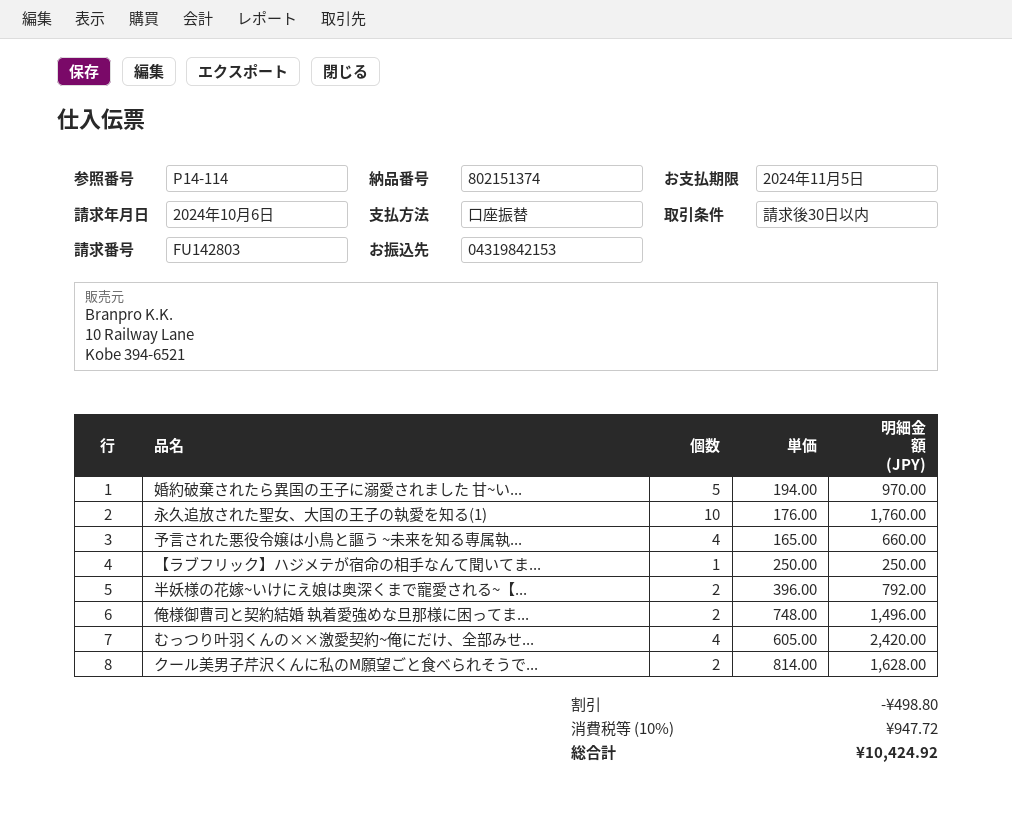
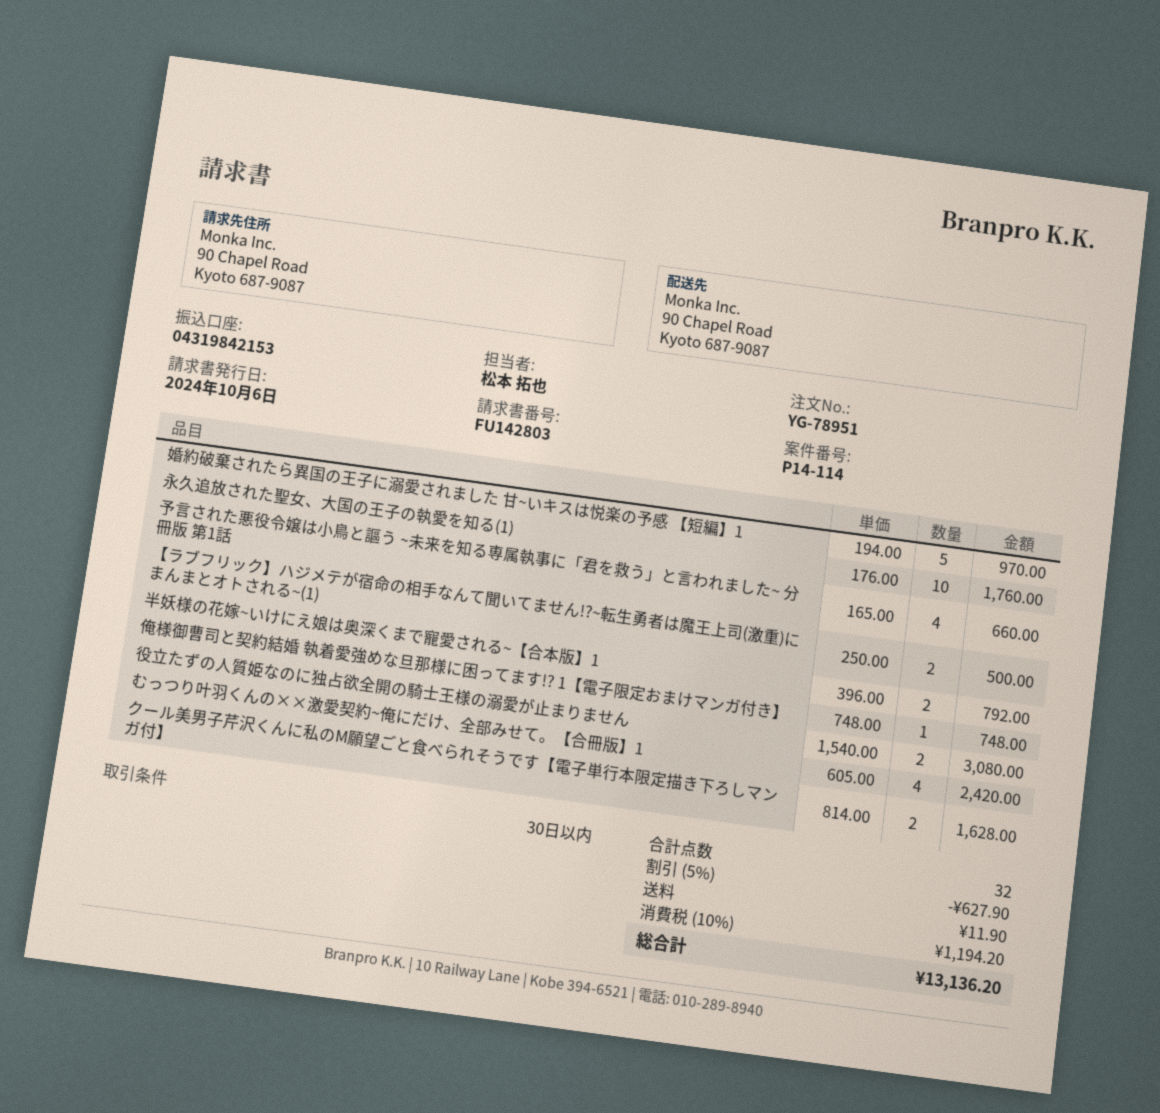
【ラブフリック】ハジメテが宿命の相手なんて聞いてま...: 1 x 250.00 = 250.00 -> 2 x 250.00 = 500.00
俺様御曹司と契約結婚 執着愛強めな旦那様に困ってま...: 2 x 748.00 = 1496.00 -> 1 x 748.00 = 748.00
役立たずの人質姫なのに独占欲全開の騎士王様の溺愛が止まりません: none -> 2 x 1540.00 = 3080.00
discount: 498.80 -> 627.90
shipping: none -> 11.90
tax: 10% = 947.72 -> 10% = 1194.20
total: 10424.92 -> 13136.20

